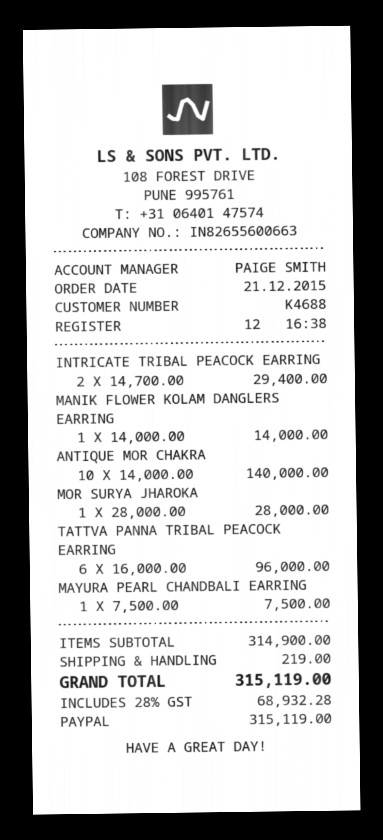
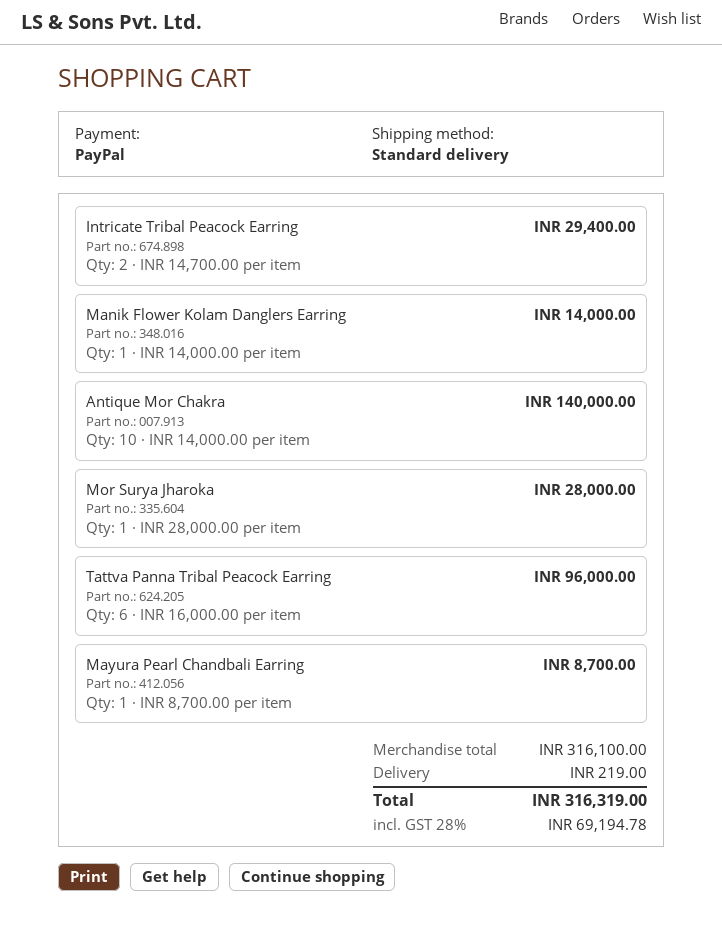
MAYURA PEARL CHANDBALI EARRING: 1 x 7500.00 = 7500.00 -> 1 x 8700.00 = 8700.00
subtotal: 314900.00 -> 316100.00
tax: 28% = 68932.28 -> 28% = 69194.78
total: 315119.00 -> 316319.00

